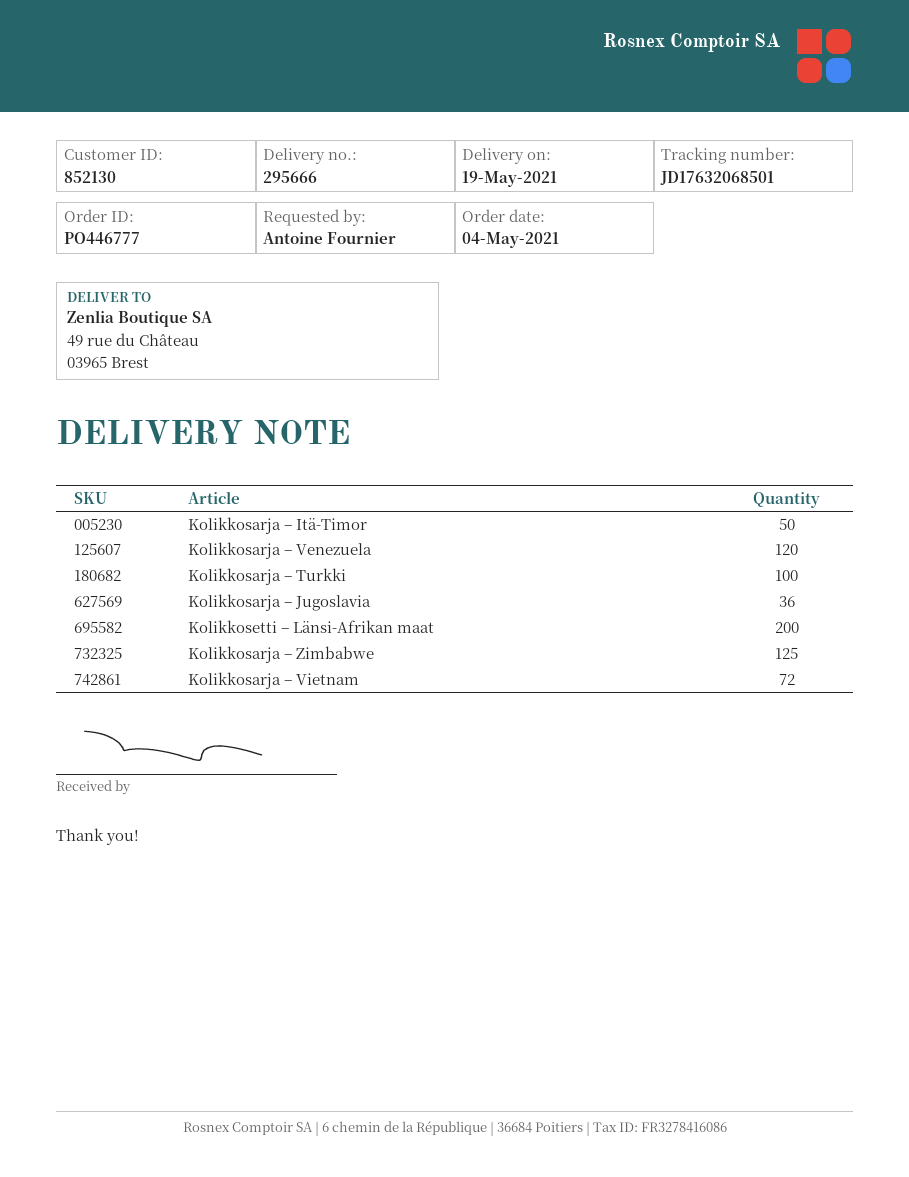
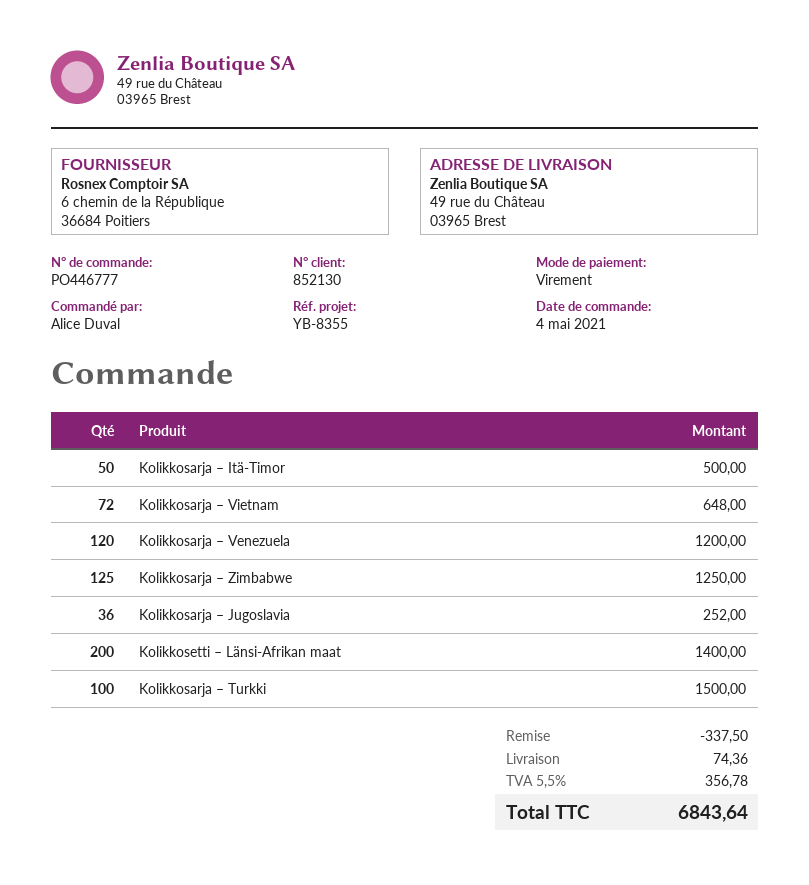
ordered by: Antoine Fournier -> Alice Duval

